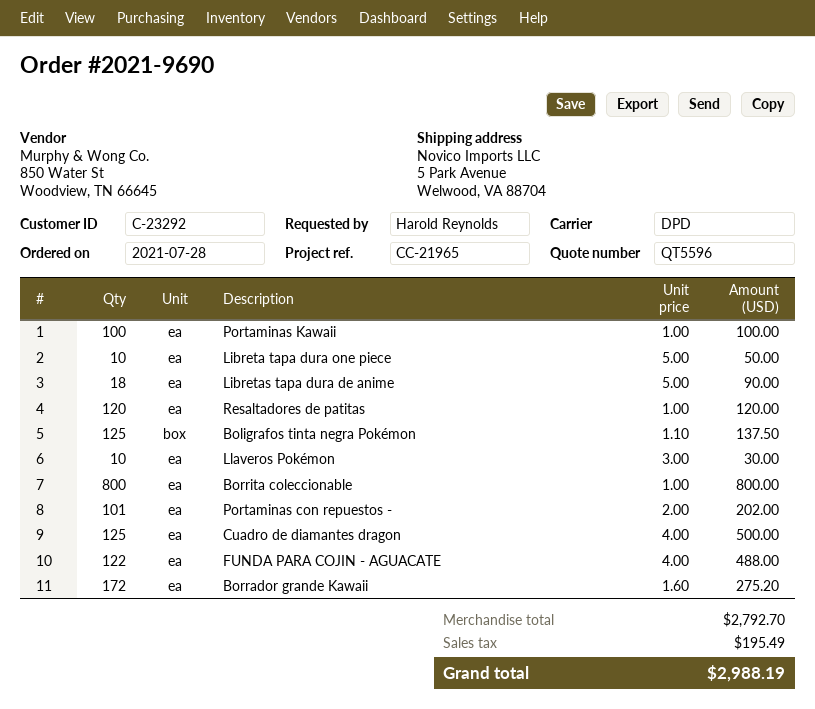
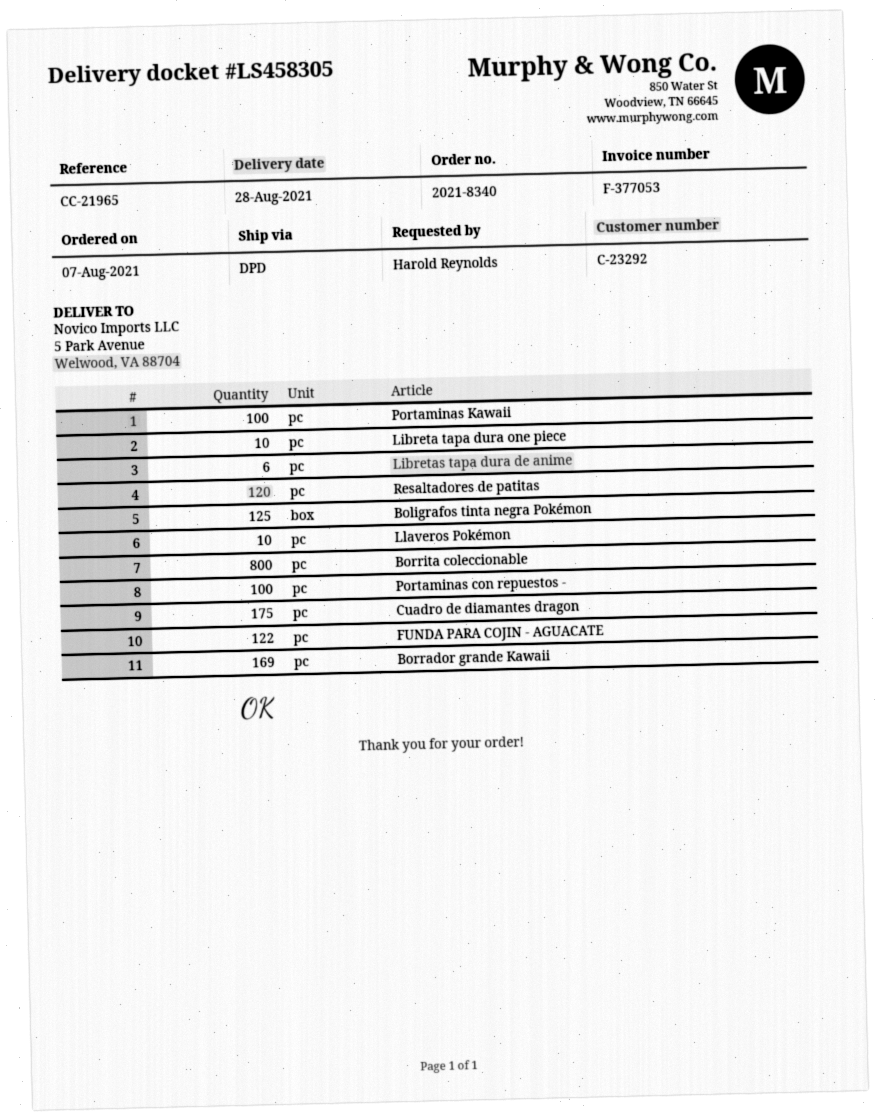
order number: 2021-9690 -> 2021-8340
order date: 2021-07-28 -> 2021-08-07
Libretas tapa dura de anime: 18 -> 6
Portaminas con repuestos -: 101 -> 100
Cuadro de diamantes dragon: 125 -> 175
Borrador grande Kawaii: 172 -> 169

